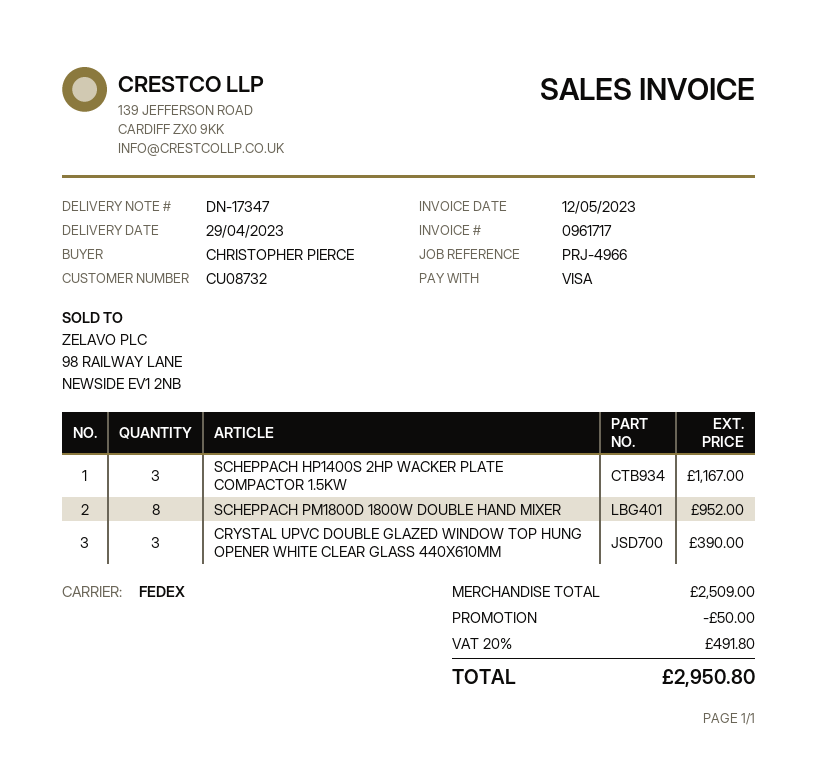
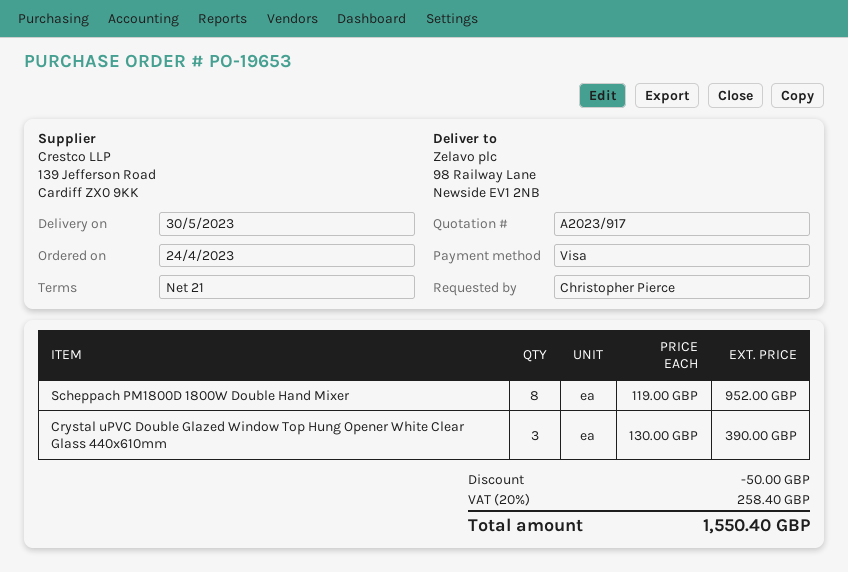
delivery date: 2023-04-29 -> 2023-05-30
SCHEPPACH HP1400S 2HP WACKER PLATE COMPACTOR 1.5KW: 3 for 1167.00 -> none
tax: 20% = 491.80 -> 20% = 258.40
total: 2950.80 -> 1550.40

